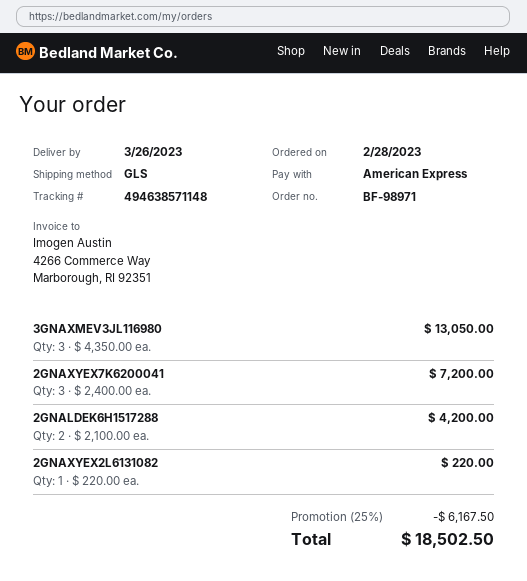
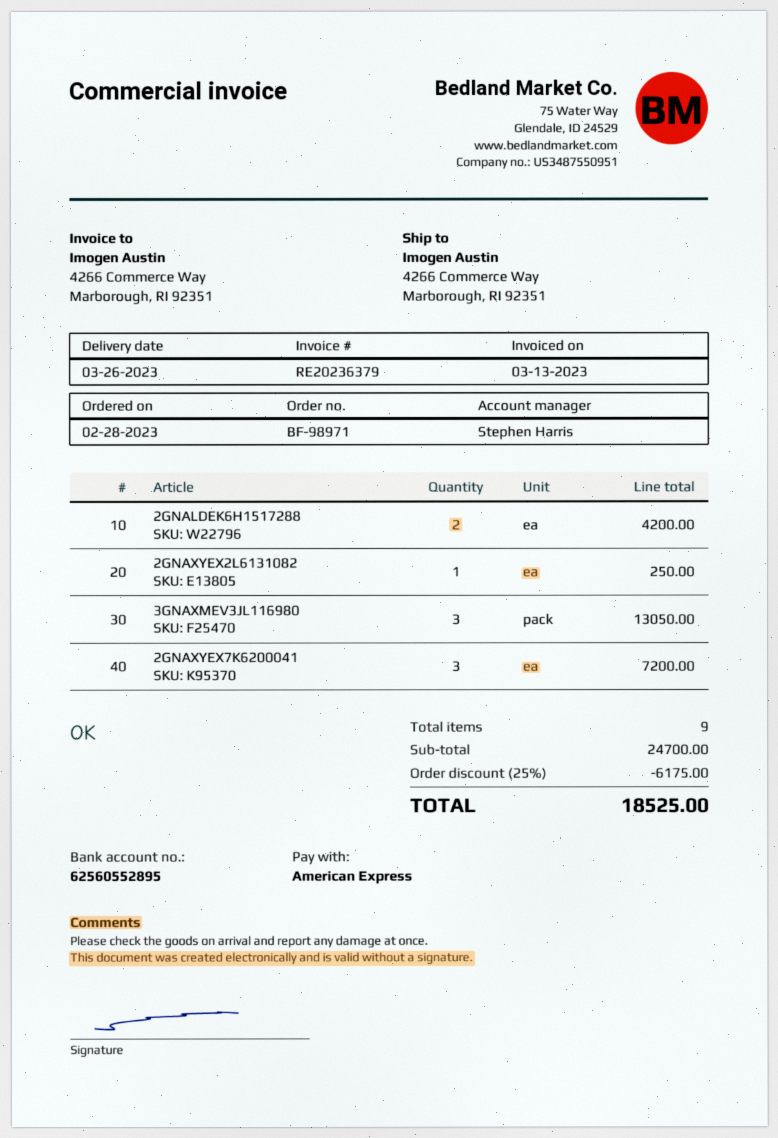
2GNAXYEX2L6131082: 1 for 220.00 -> 1 for 250.00
discount: 25% = 6167.50 -> 25% = 6175.00
total: 18502.50 -> 18525.00

